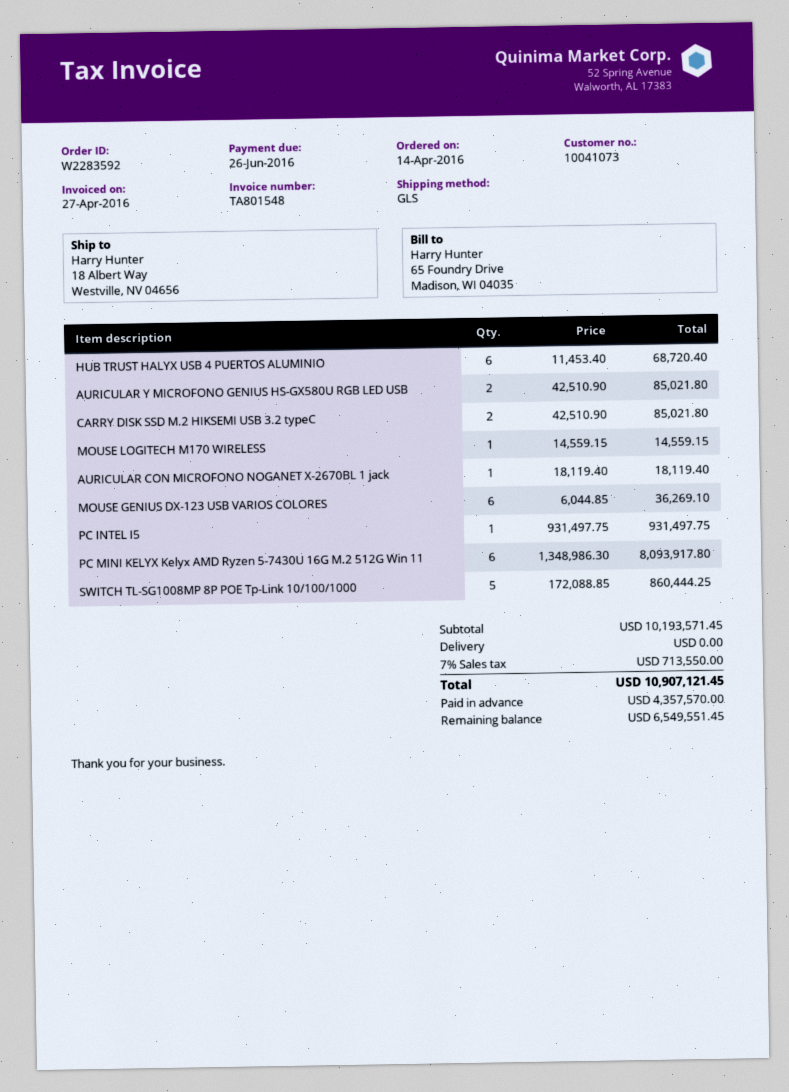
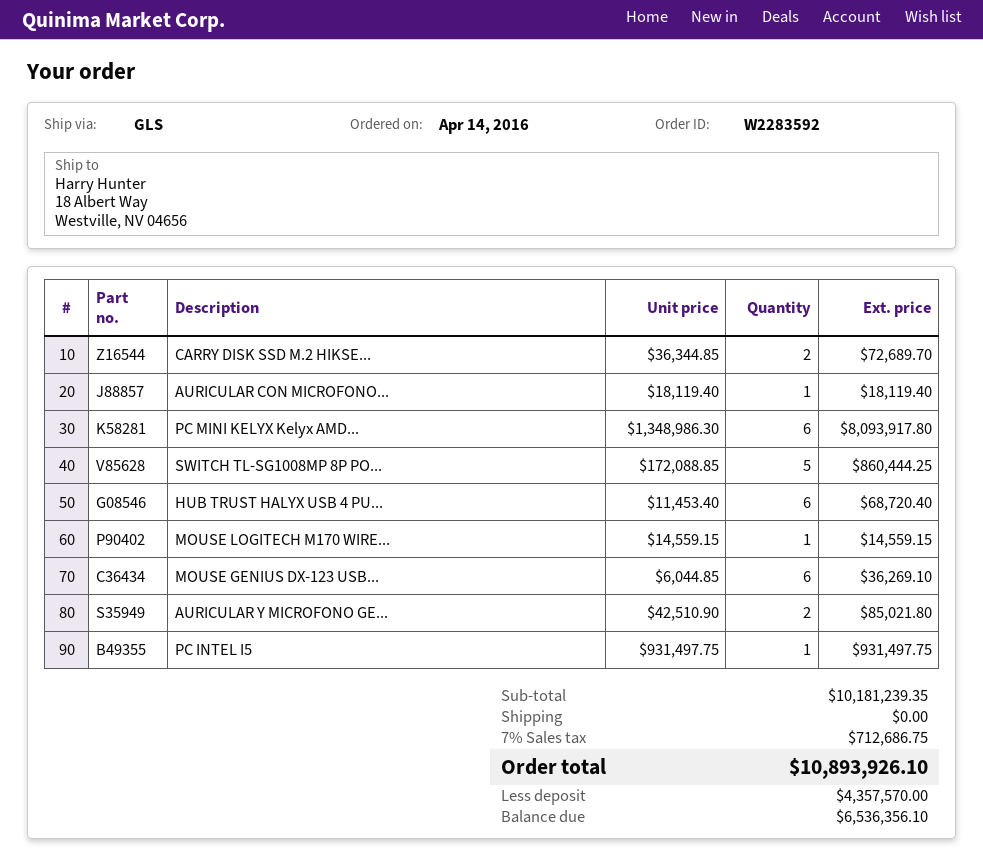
CARRY DISK SSD M.2 HIKSEMI USB 3.2 typeC: 2 x 42510.90 = 85021.80 -> 2 x 36344.85 = 72689.70
subtotal: 10193571.45 -> 10181239.35
tax: 7% = 713550.00 -> 7% = 712686.75
total: 10907121.45 -> 10893926.10
balance: 6549551.45 -> 6536356.10

